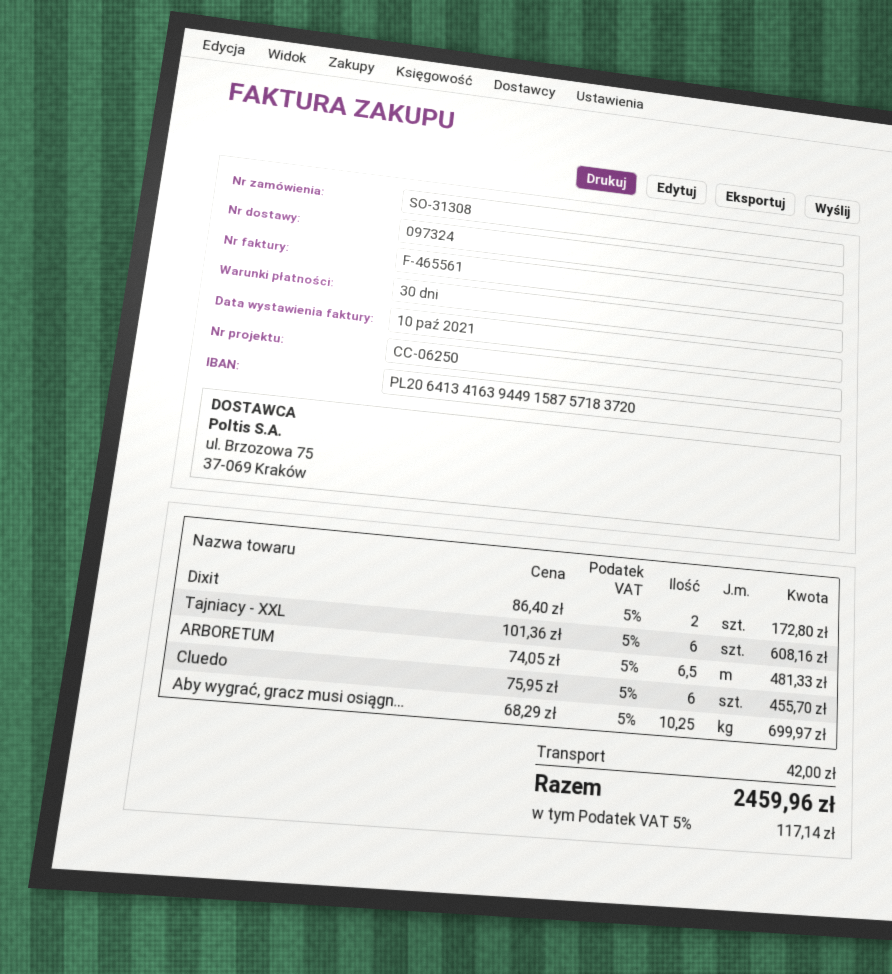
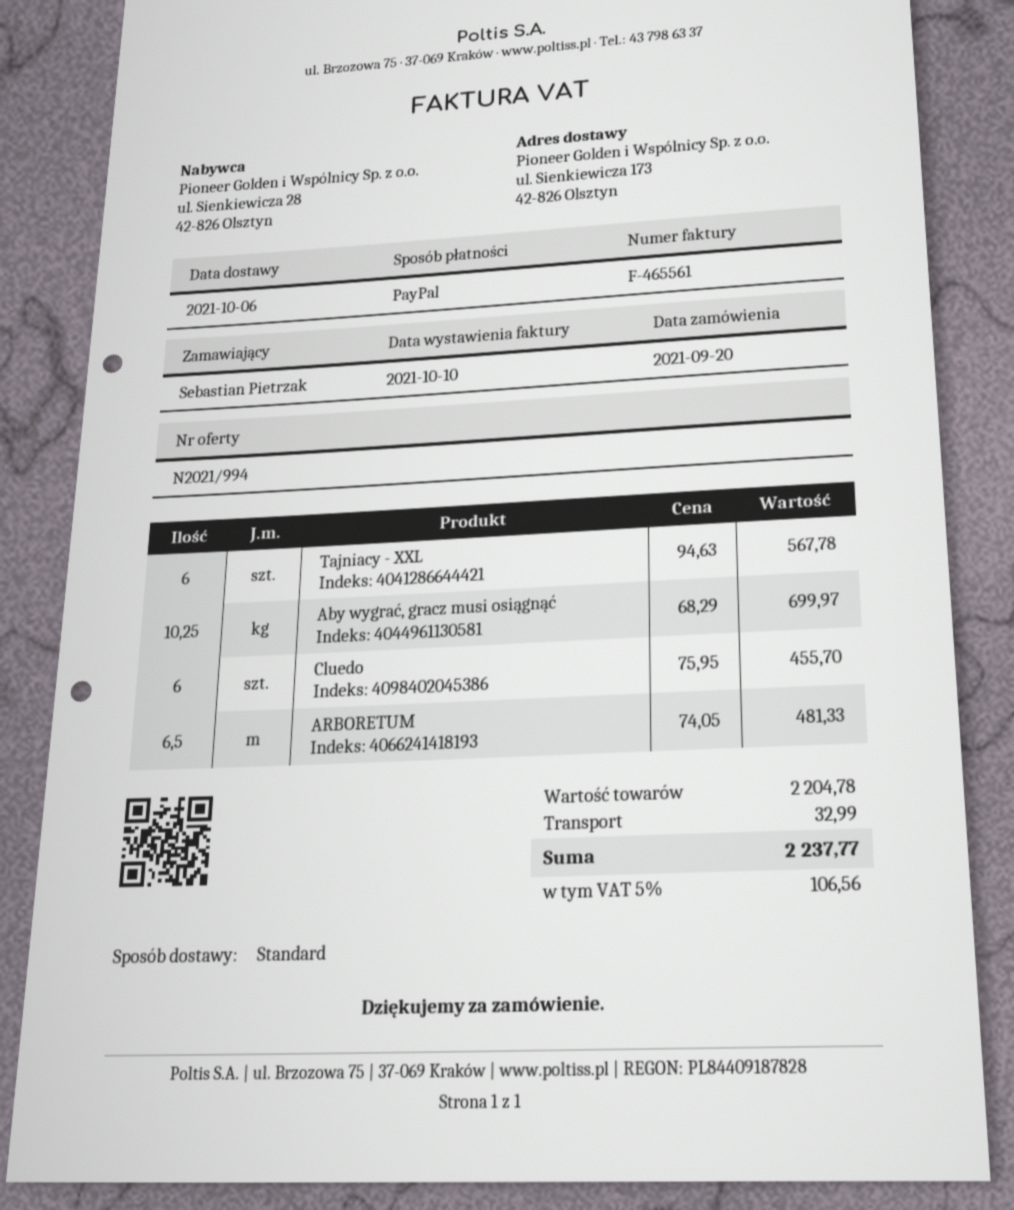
Dixit: 2 x 86.40 = 172.80 -> none
Tajniacy - XXL: 6 x 101.36 = 608.16 -> 6 x 94.63 = 567.78
shipping: 42.00 -> 32.99
tax: 5% = 117.14 -> 5% = 106.56
total: 2459.96 -> 2237.77

